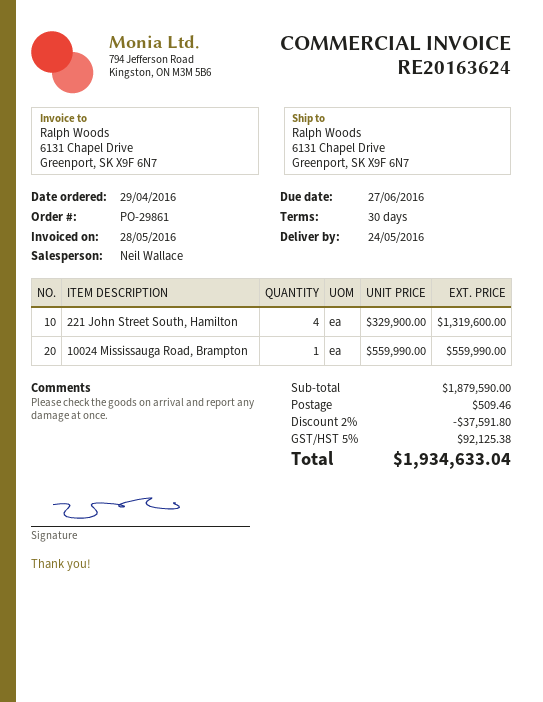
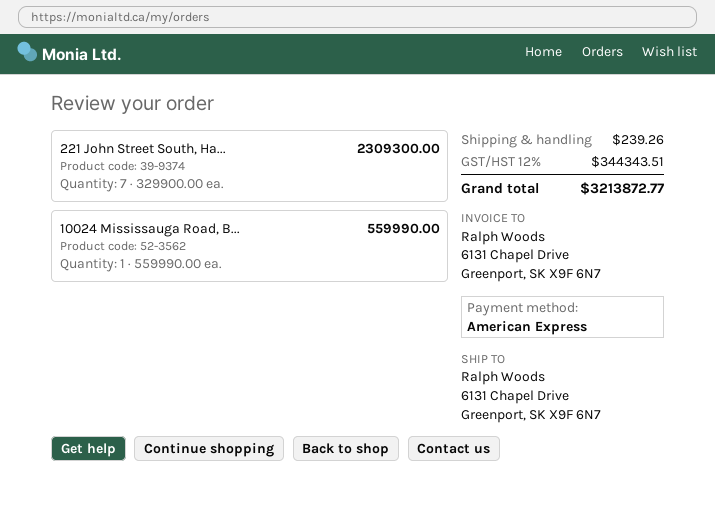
221 John Street South, Hamilton: 4 x 329900.00 = 1319600.00 -> 7 x 329900.00 = 2309300.00
discount: 2% = 37591.80 -> none
shipping: 509.46 -> 239.26
tax: 5% = 92125.38 -> 12% = 344343.51
total: 1934633.04 -> 3213872.77

